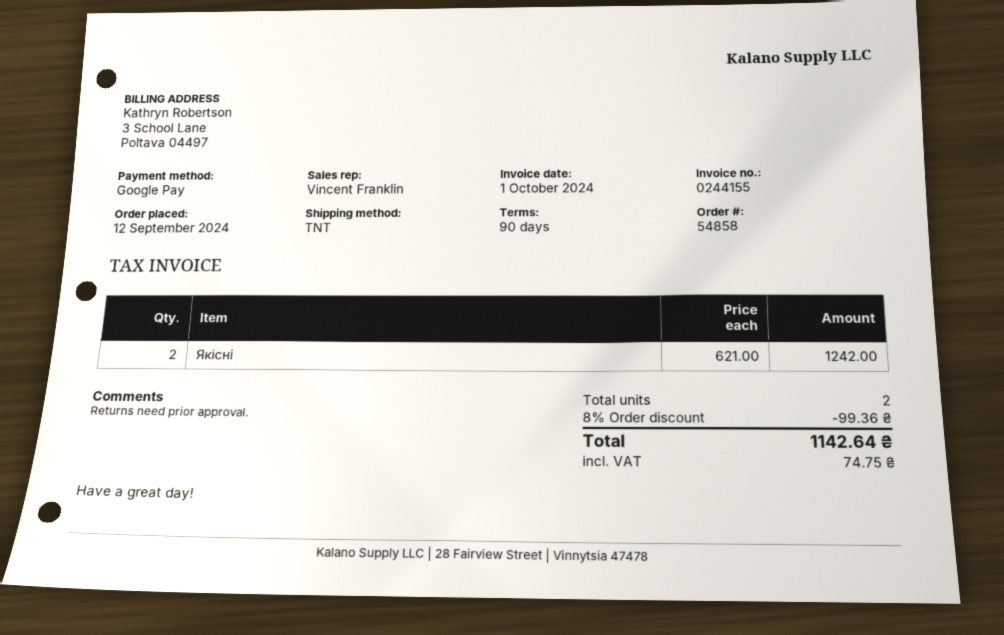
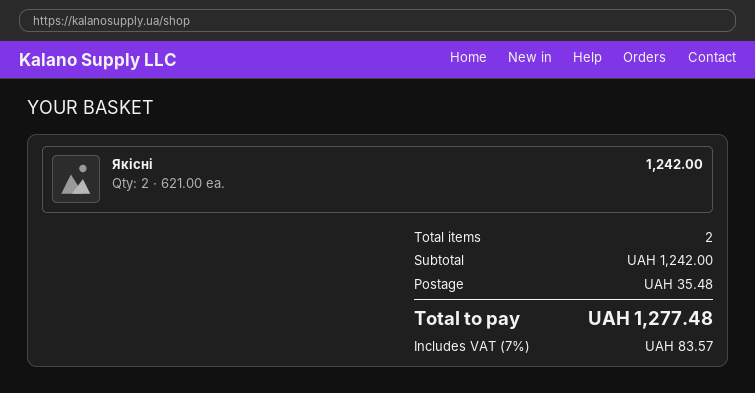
discount: 8% = 99.36 -> none
shipping: none -> 35.48
tax: 74.75 -> 83.57
total: 1142.64 -> 1277.48

